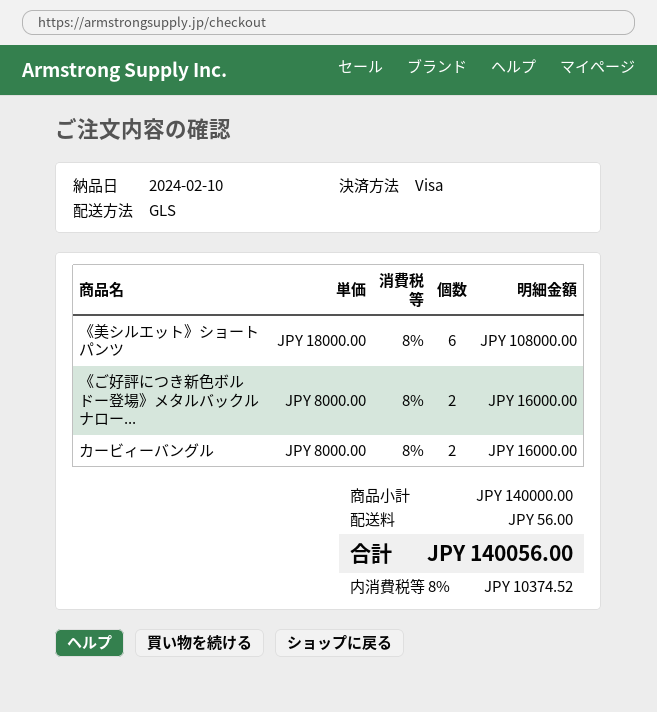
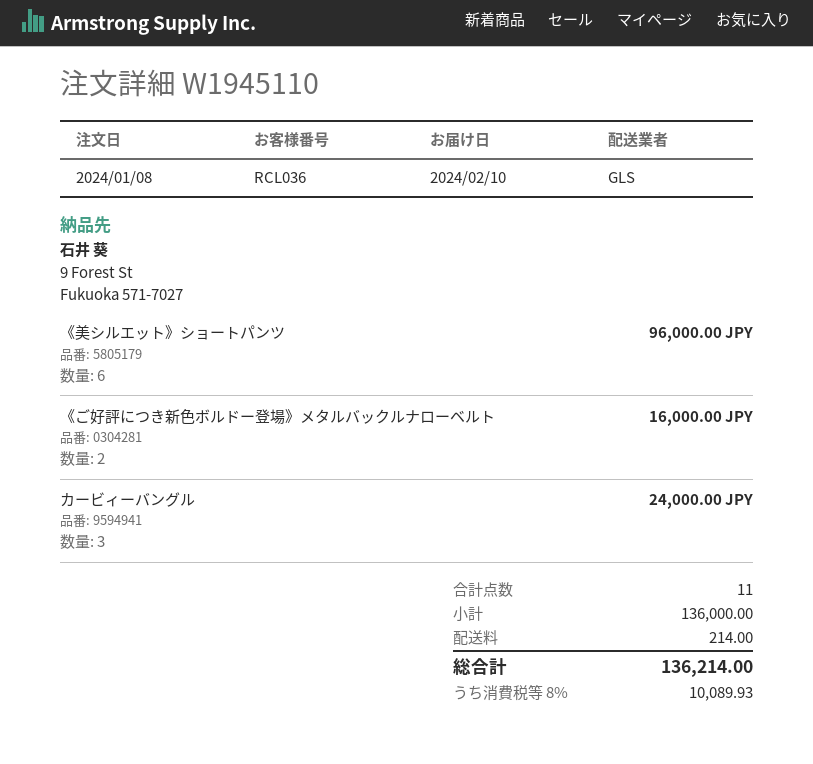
《美シルエット》ショートパンツ: 6 for 108000.00 -> 6 for 96000.00
カービィーバングル: 2 for 16000.00 -> 3 for 24000.00
subtotal: 140000.00 -> 136000.00
shipping: 56.00 -> 214.00
tax: 8% = 10374.52 -> 8% = 10089.93
total: 140056.00 -> 136214.00

